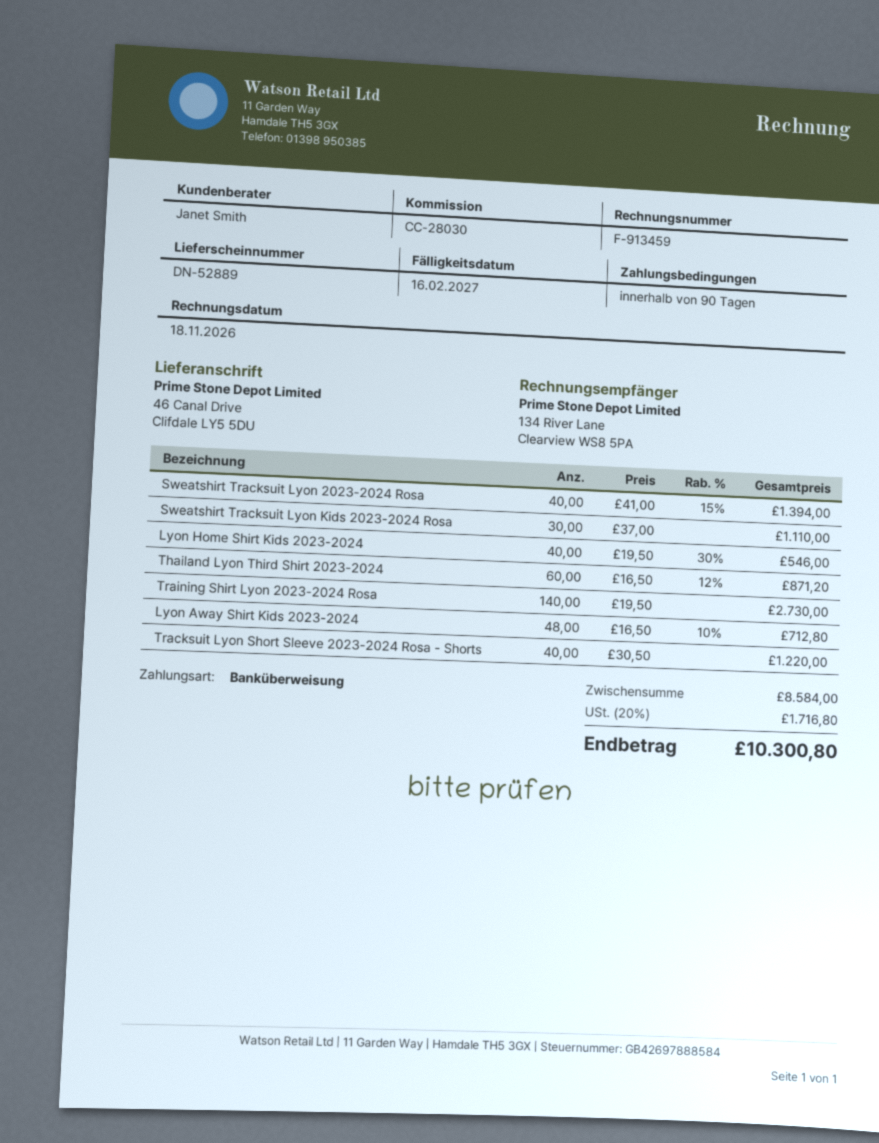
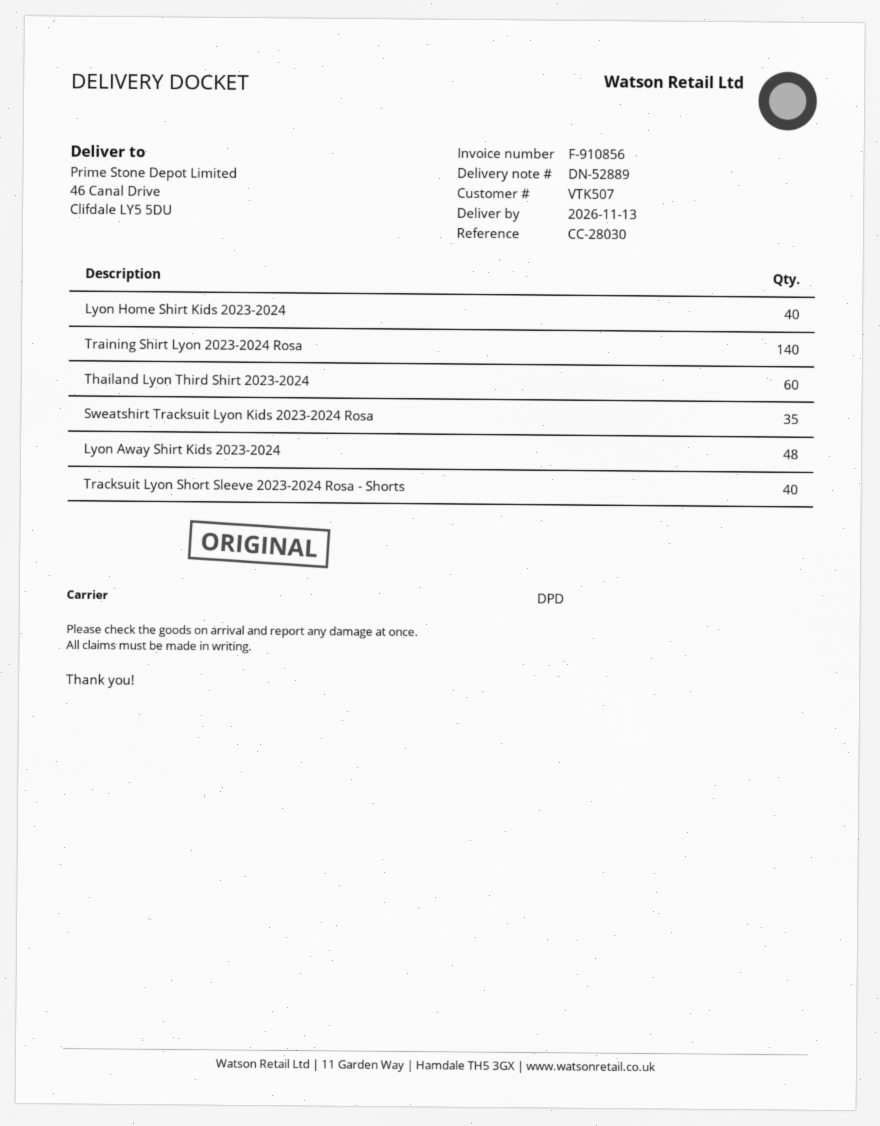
invoice number: F-913459 -> F-910856
Sweatshirt Tracksuit Lyon 2023-2024 Rosa: 40 -> none
Sweatshirt Tracksuit Lyon Kids 2023-2024 Rosa: 30 -> 35

